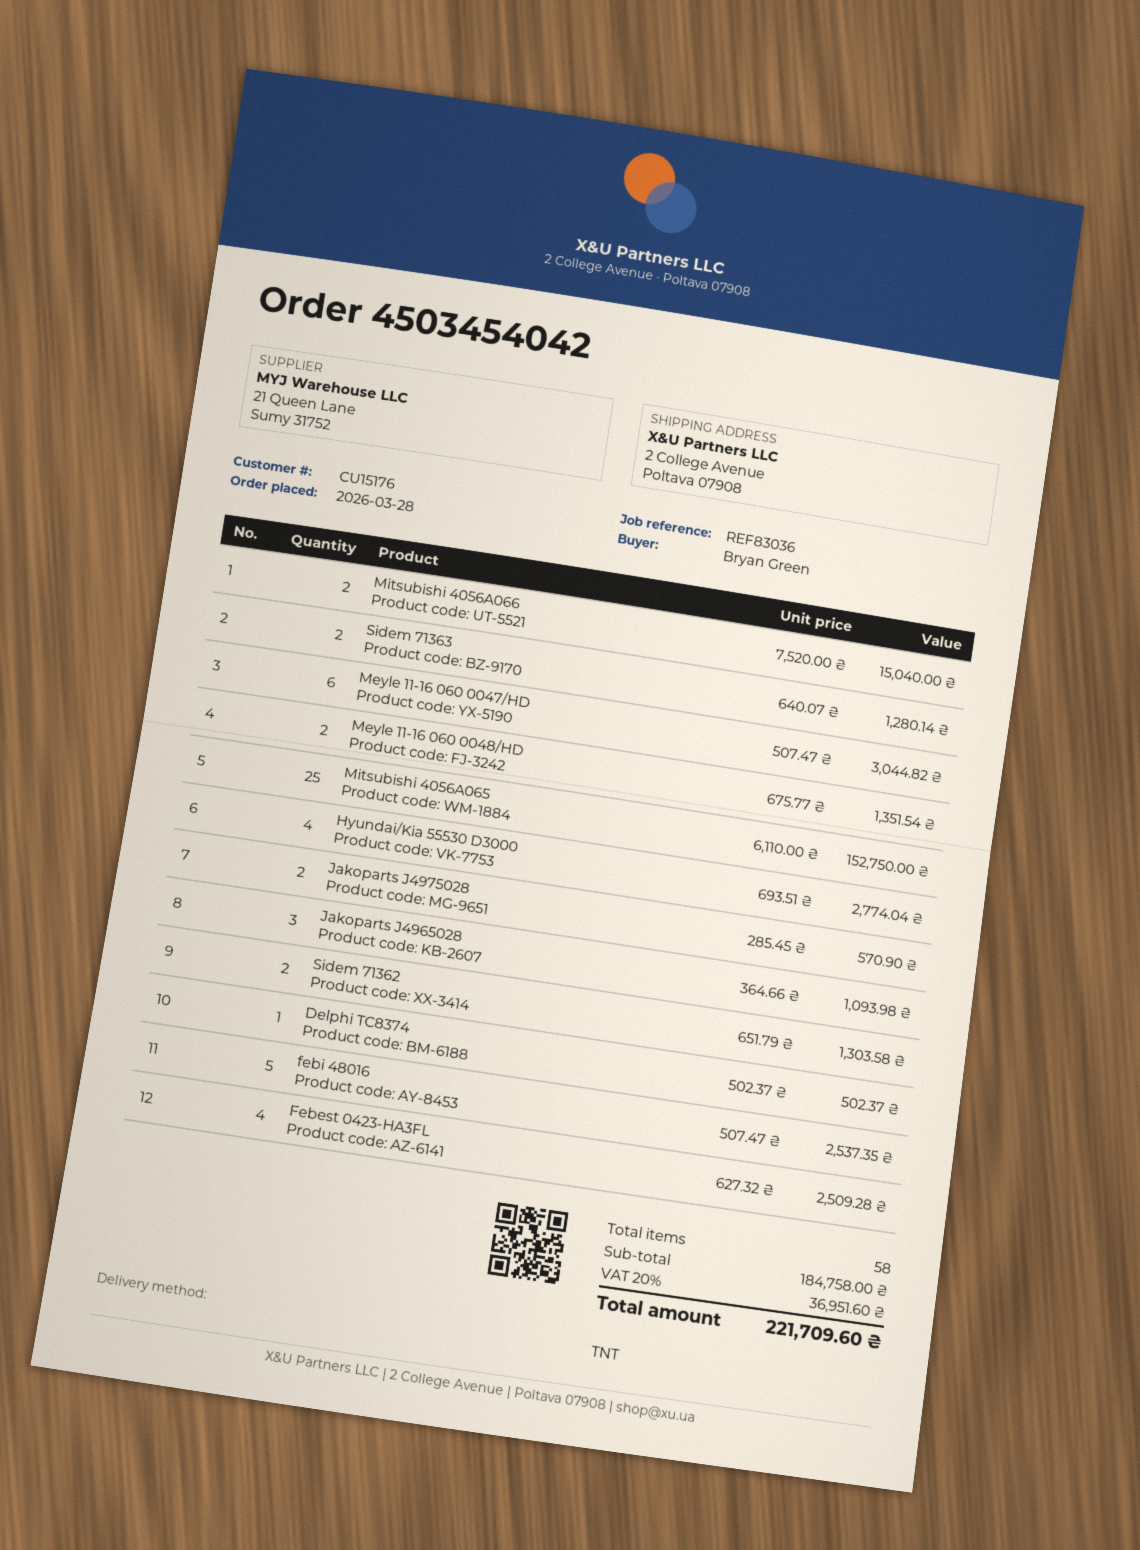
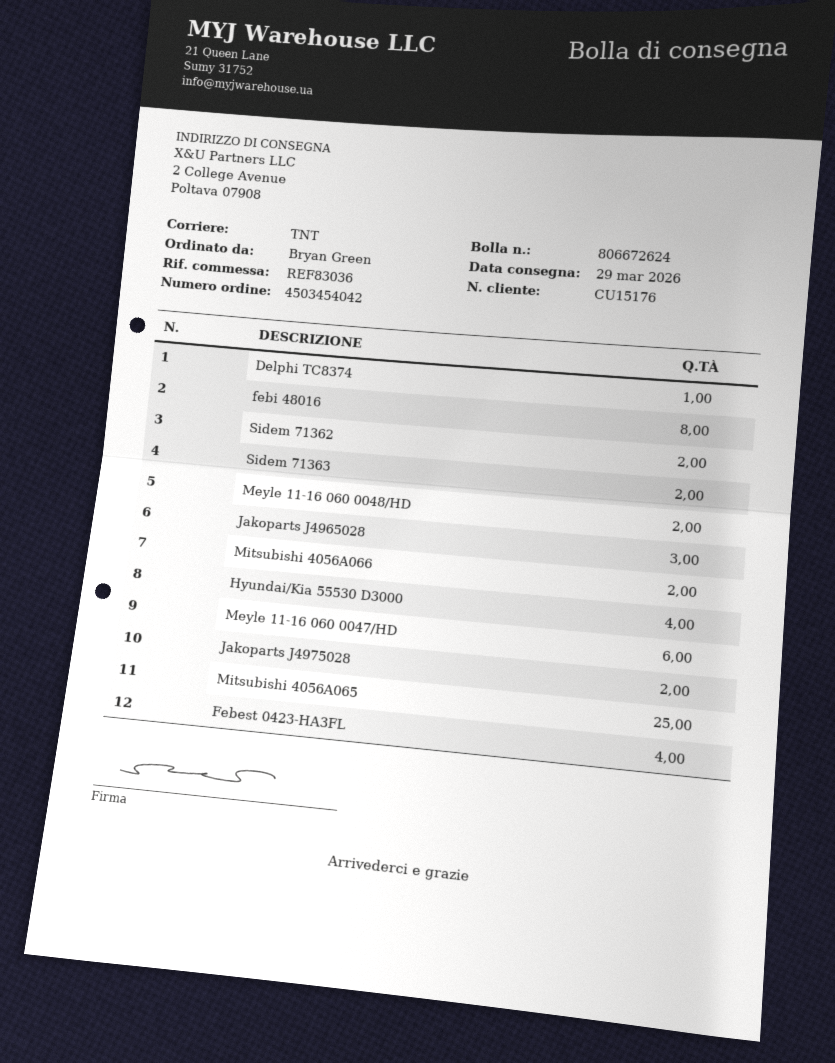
febi 48016: 5 -> 8

